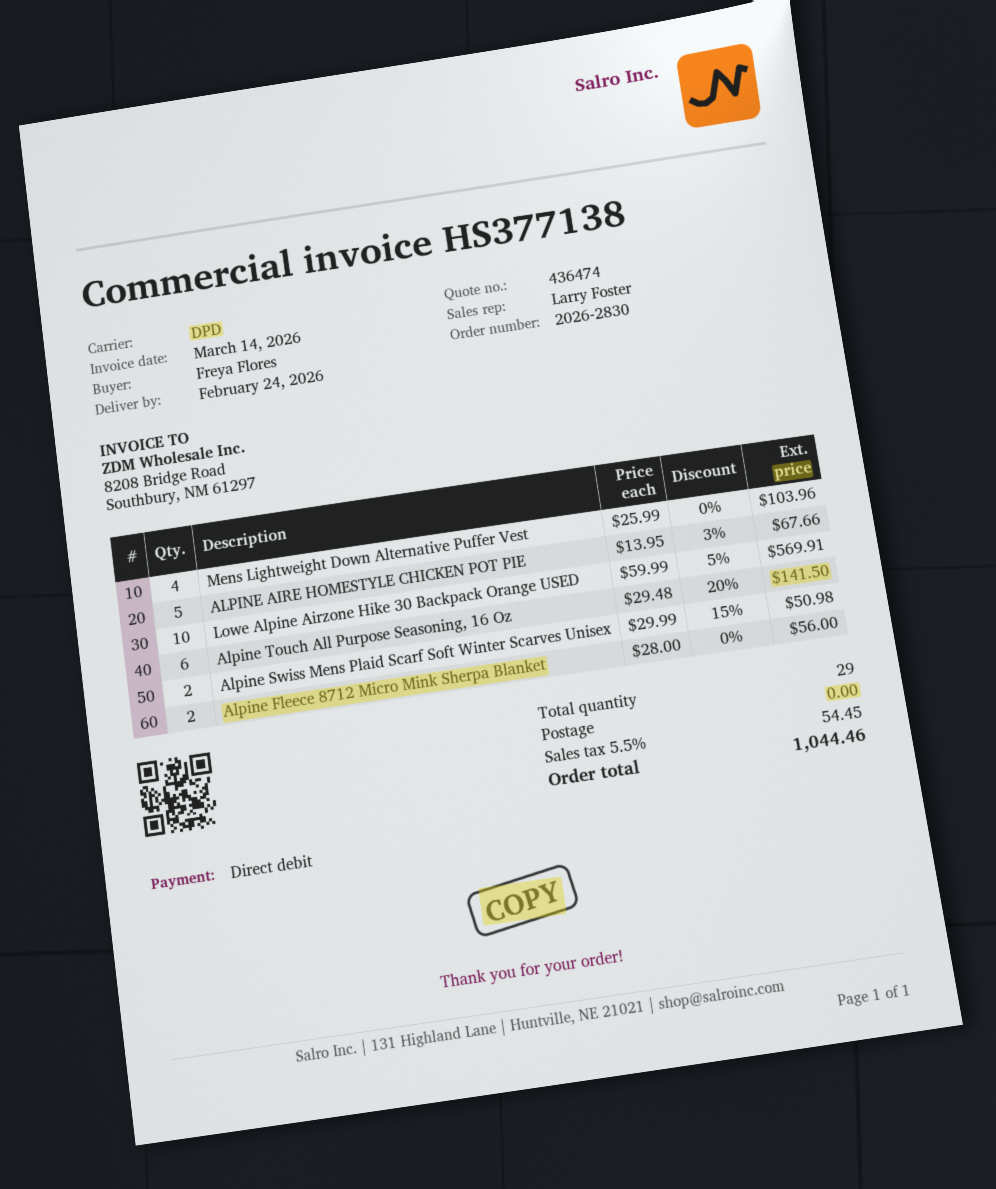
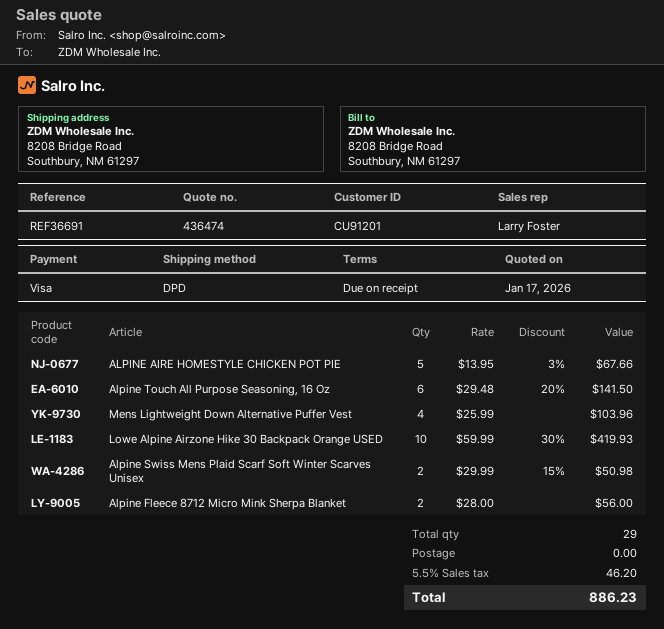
payment method: direct debit -> Visa
Lowe Alpine Airzone Hike 30 Backpack Orange USED: 10 x 59.99 - 5% = 569.91 -> 10 x 59.99 - 30% = 419.93
tax: 5.5% = 54.45 -> 5.5% = 46.20
total: 1044.46 -> 886.23

